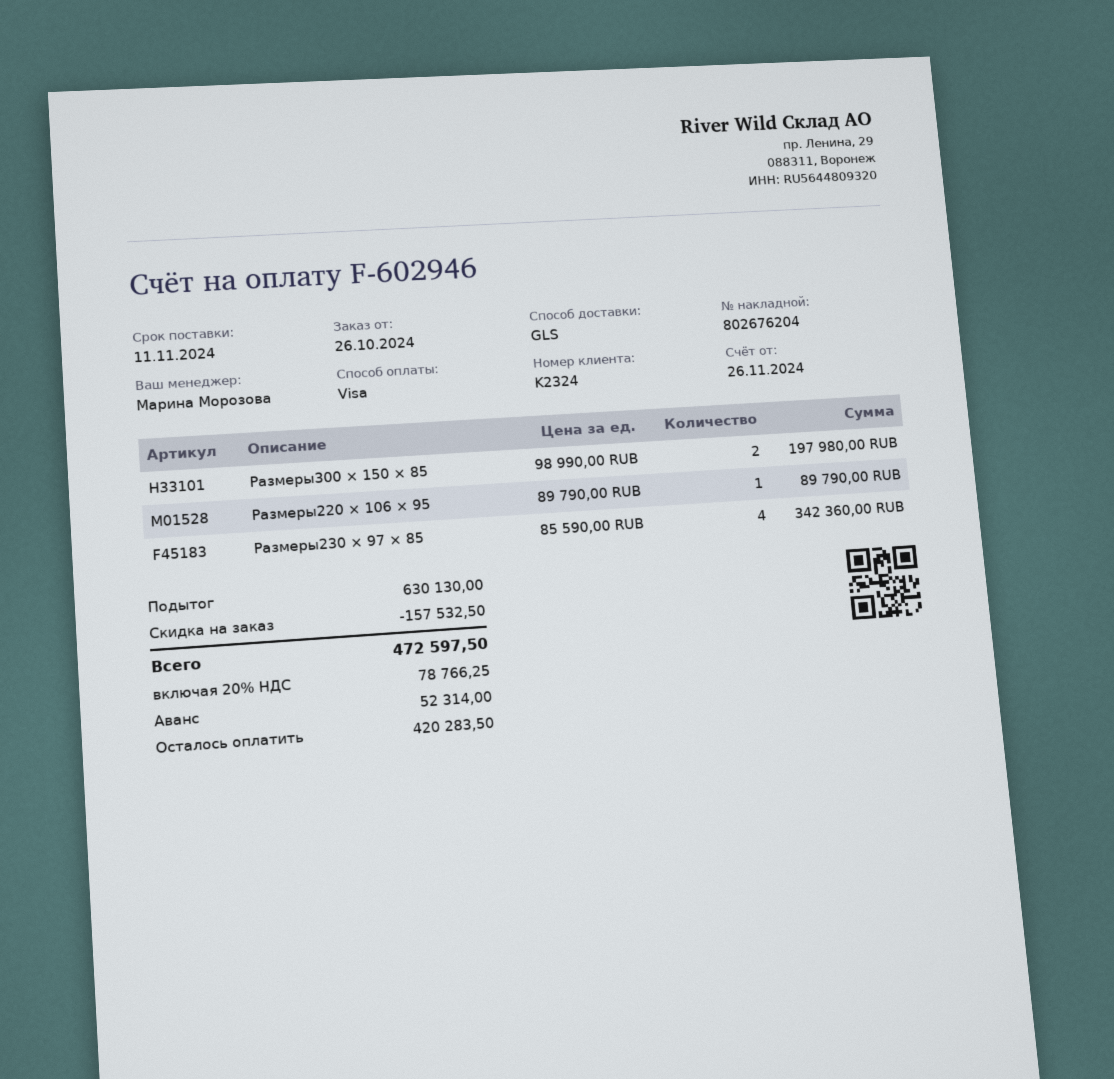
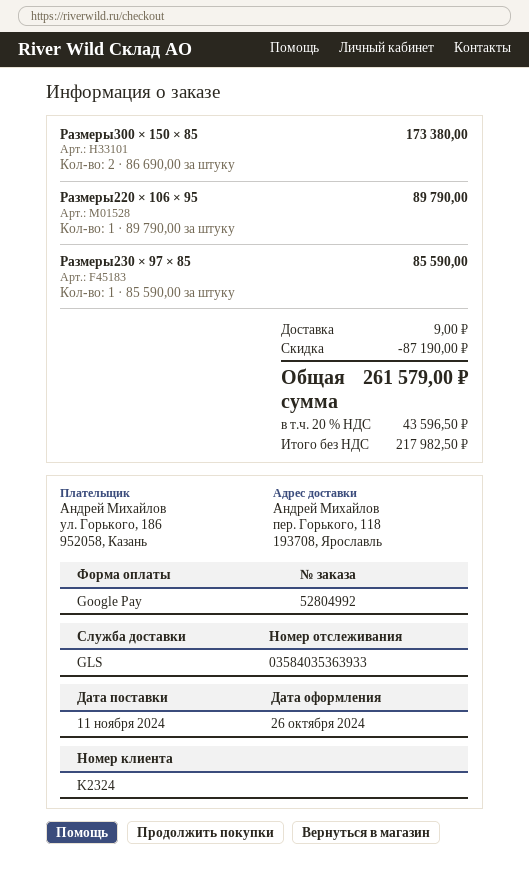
payment method: Visa -> Google Pay
Размеры300 × 150 × 85: 2 x 98990.00 = 197980.00 -> 2 x 86690.00 = 173380.00
Размеры230 × 97 × 85: 4 x 85590.00 = 342360.00 -> 1 x 85590.00 = 85590.00
discount: 157532.50 -> 87190.00
shipping: none -> 9.00
tax: 20% = 78766.25 -> 20% = 43596.50
total: 472597.50 -> 261579.00

